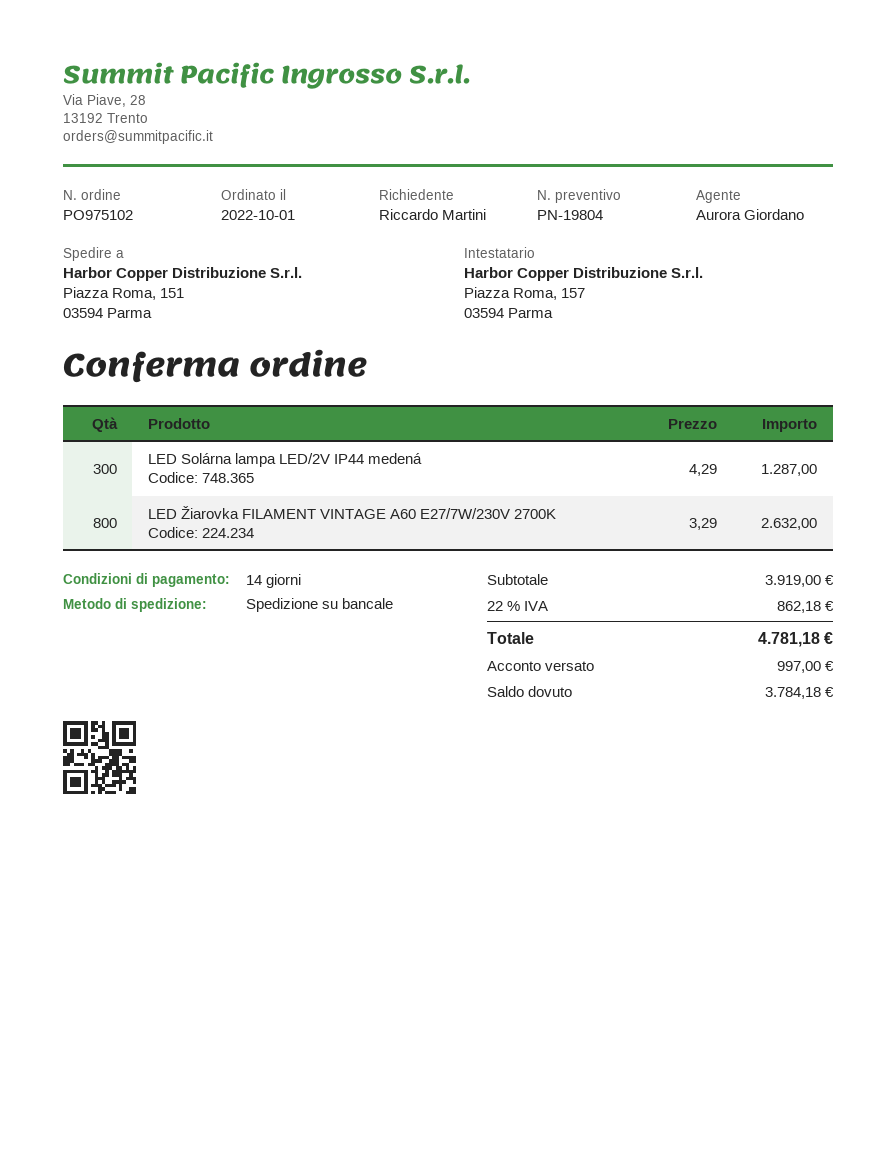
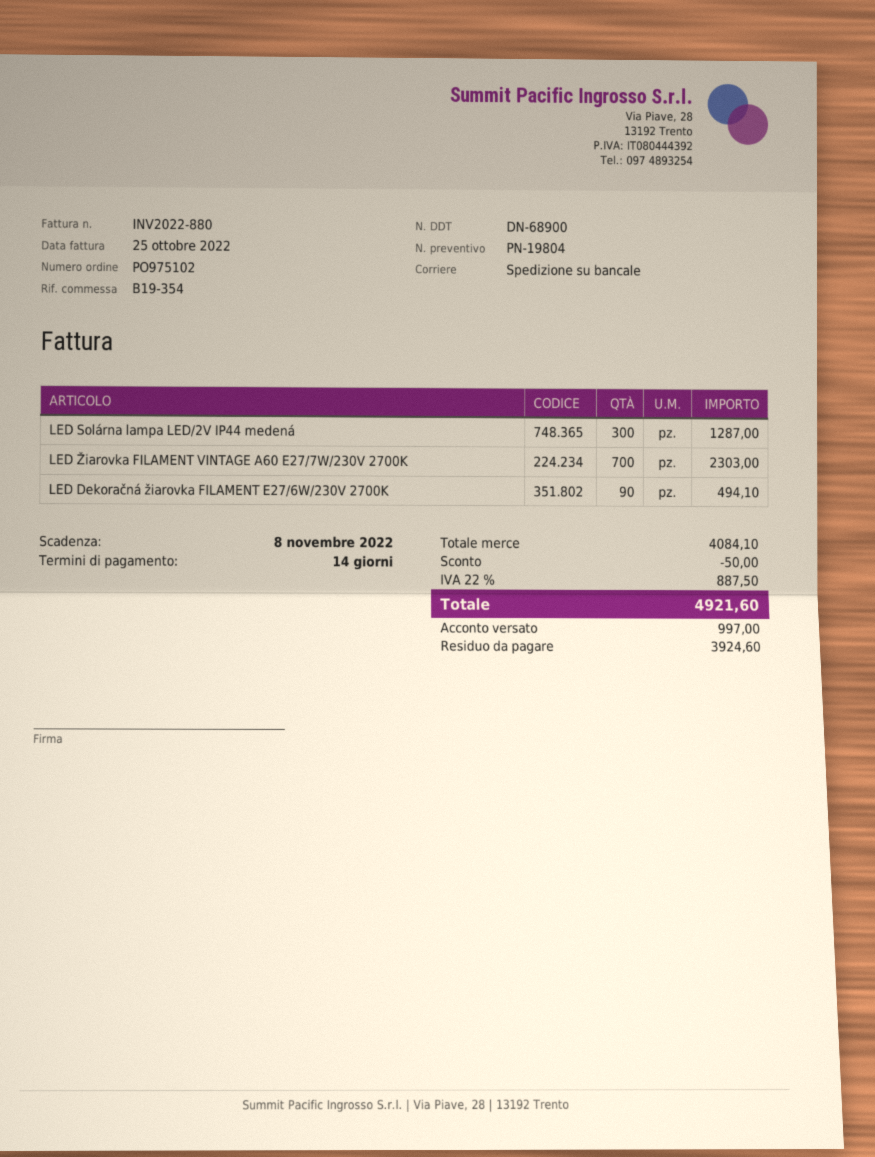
LED Žiarovka FILAMENT VINTAGE A60 E27/7W/230V 2700K: 800 for 2632.00 -> 700 for 2303.00
LED Dekoračná žiarovka FILAMENT E27/6W/230V 2700K: none -> 90 for 494.10
subtotal: 3919.00 -> 4084.10
discount: none -> 50.00
tax: 22% = 862.18 -> 22% = 887.50
total: 4781.18 -> 4921.60
balance: 3784.18 -> 3924.60

